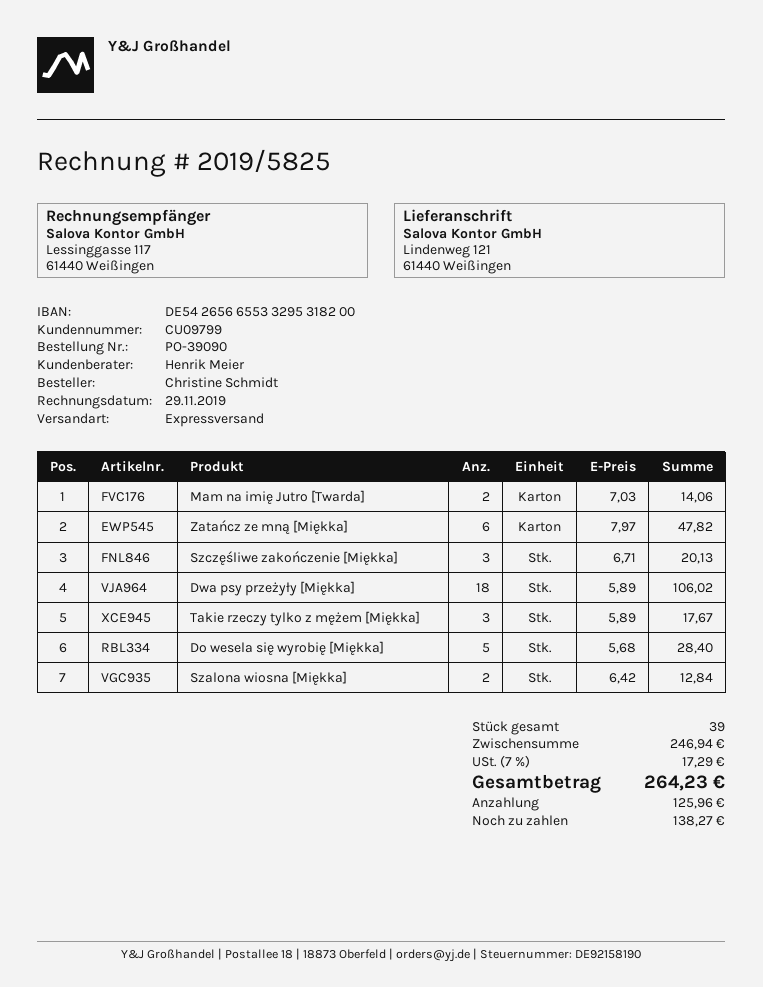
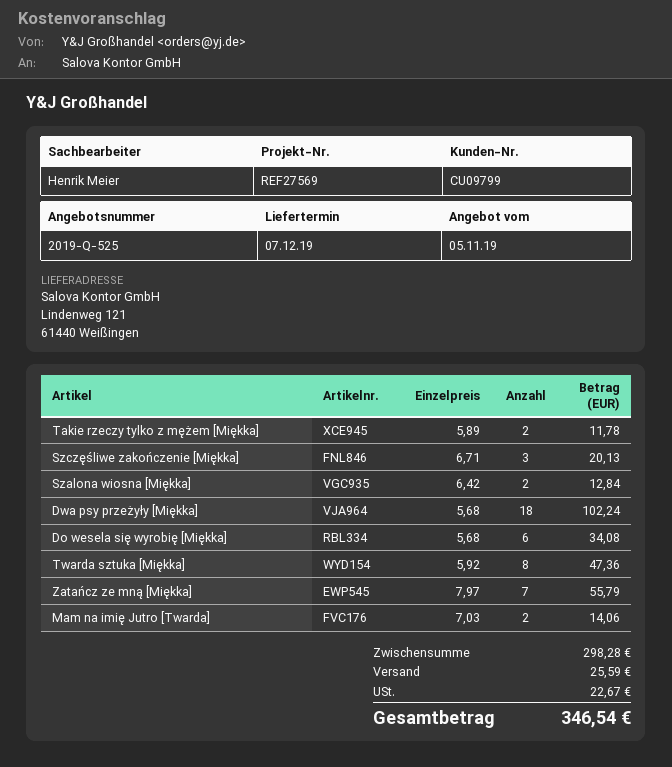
Zatańcz ze mną [Miękka]: 6 x 7.97 = 47.82 -> 7 x 7.97 = 55.79
Dwa psy przeżyły [Miękka]: 18 x 5.89 = 106.02 -> 18 x 5.68 = 102.24
Takie rzeczy tylko z mężem [Miękka]: 3 x 5.89 = 17.67 -> 2 x 5.89 = 11.78
Do wesela się wyrobię [Miękka]: 5 x 5.68 = 28.40 -> 6 x 5.68 = 34.08
Twarda sztuka [Miękka]: none -> 8 x 5.92 = 47.36
subtotal: 246.94 -> 298.28
shipping: none -> 25.59
tax: 17.29 -> 22.67
total: 264.23 -> 346.54

